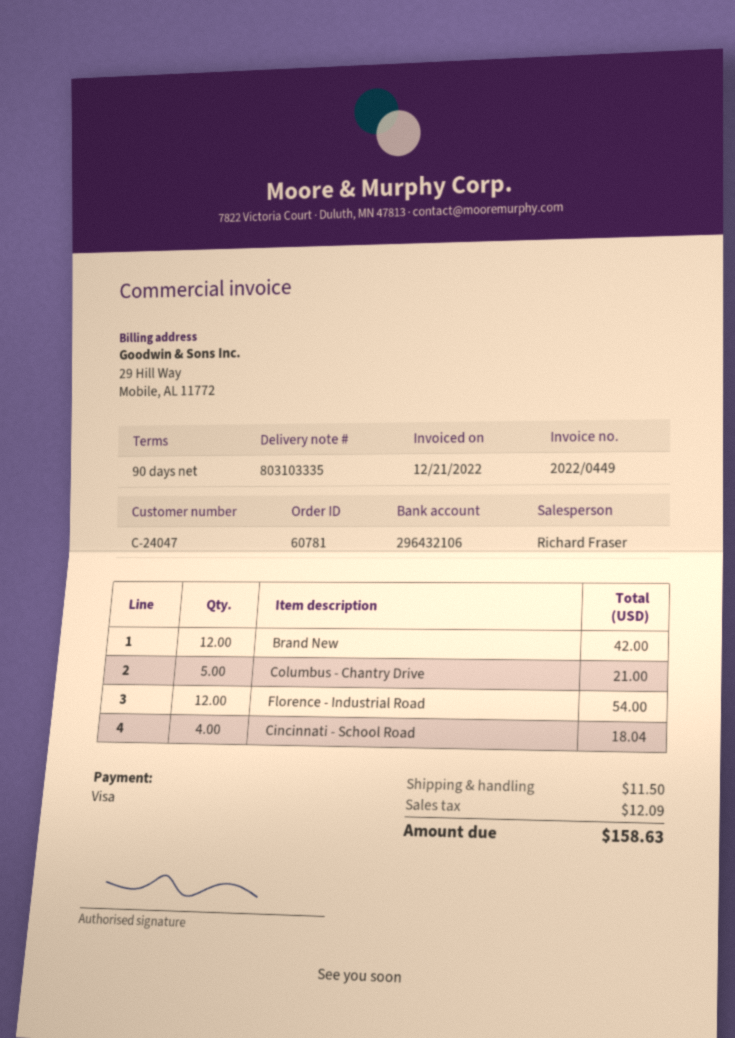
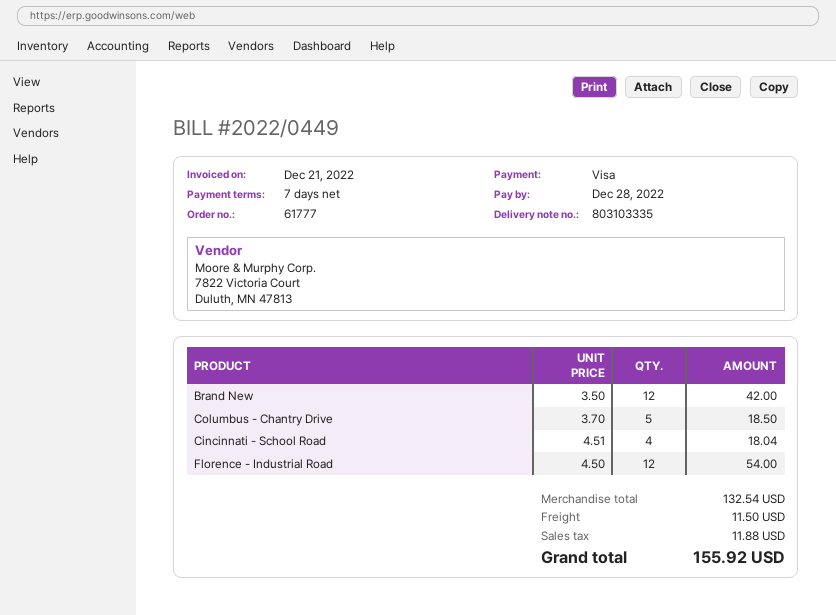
order number: 60781 -> 61777
payment terms: 90 days -> 7 days
Columbus - Chantry Drive: 5 for 21.00 -> 5 for 18.50
tax: 12.09 -> 11.88
total: 158.63 -> 155.92

